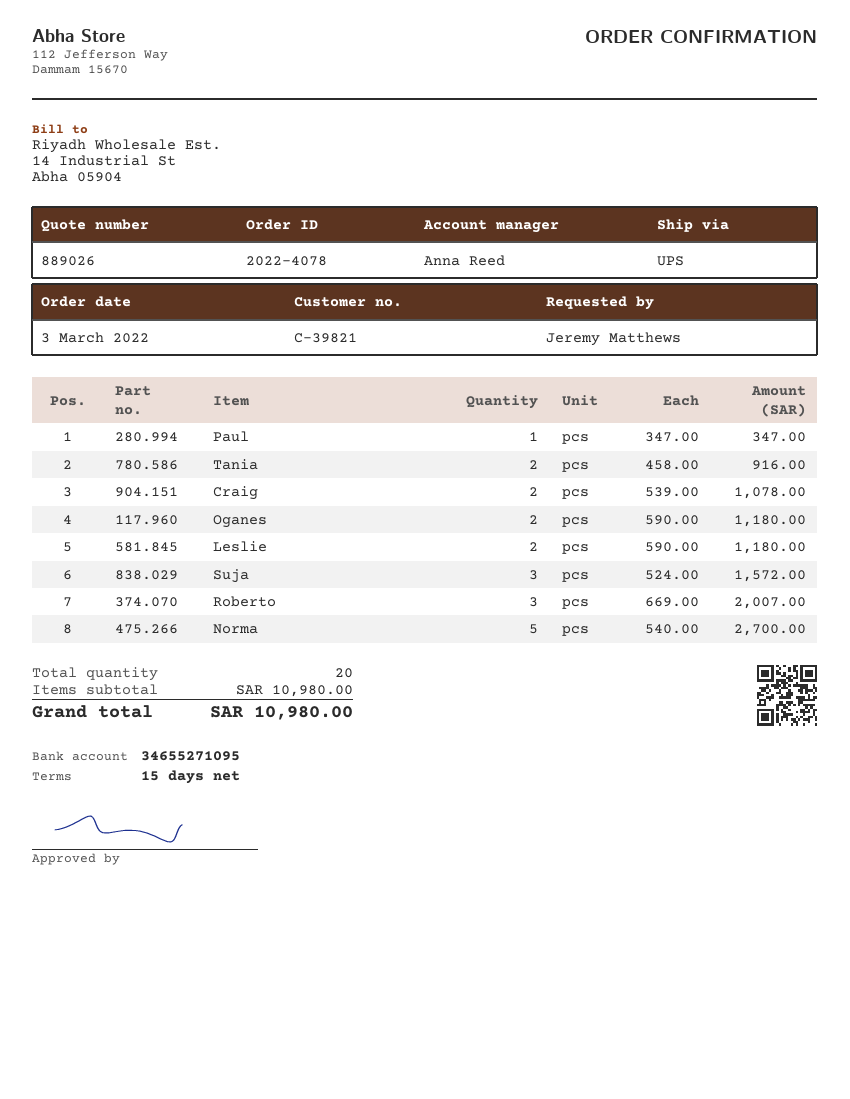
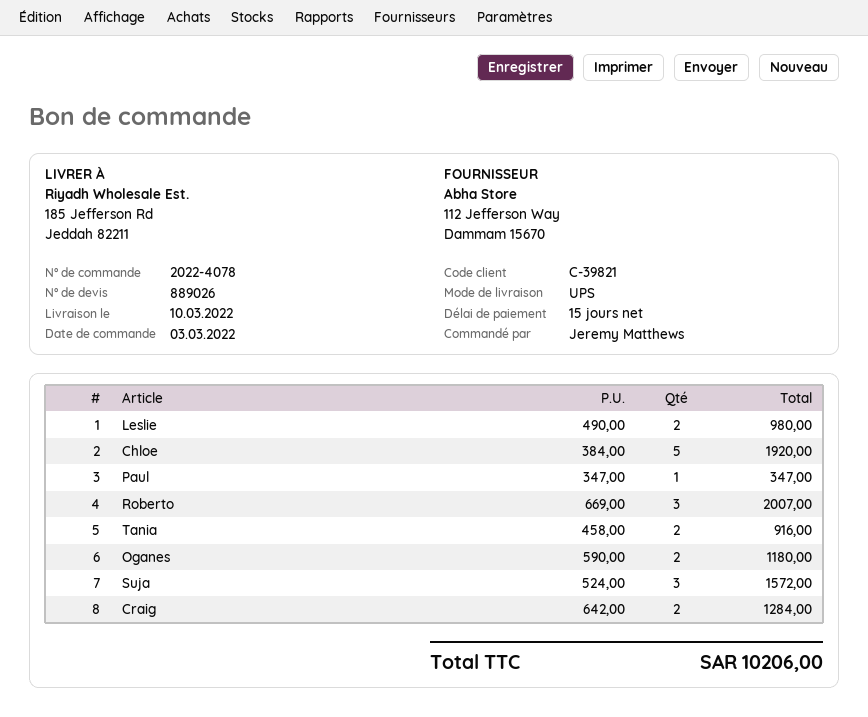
Craig: 2 x 539.00 = 1078.00 -> 2 x 642.00 = 1284.00
Leslie: 2 x 590.00 = 1180.00 -> 2 x 490.00 = 980.00
Norma: 5 x 540.00 = 2700.00 -> none
Chloe: none -> 5 x 384.00 = 1920.00
total: 10980.00 -> 10206.00

